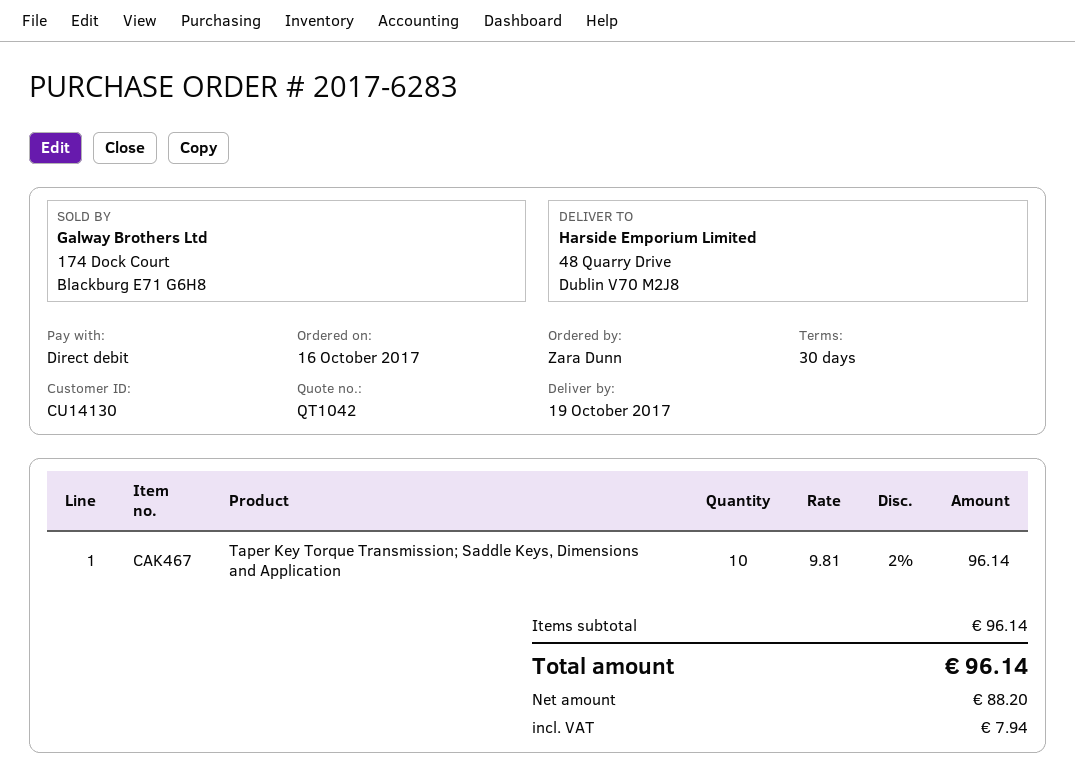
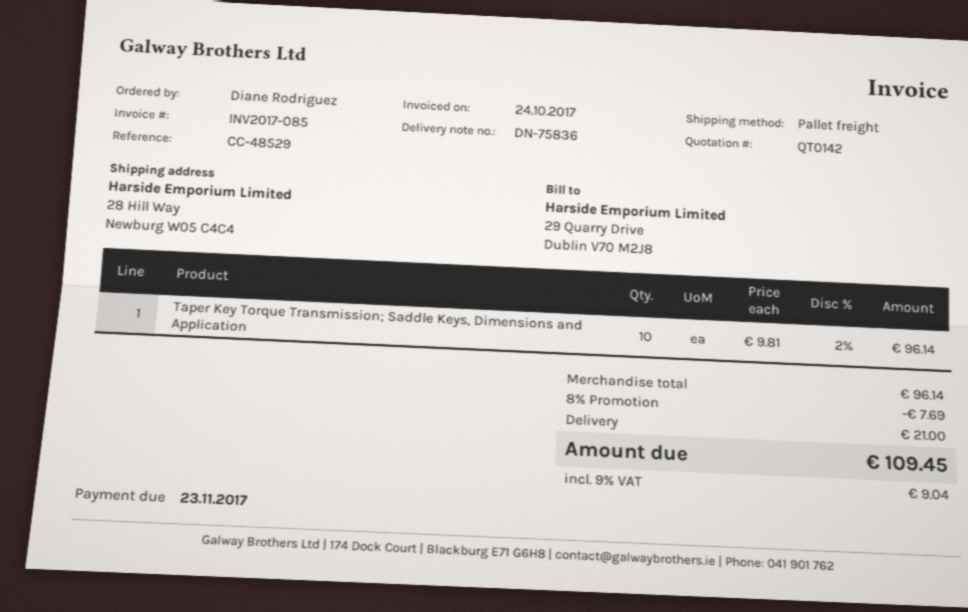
quote number: QT1042 -> QT0142
ordered by: Zara Dunn -> Diane Rodriguez
ship to: 48 Quarry Drive, Dublin V70 M2J8 -> 28 Hill Way, Newburg W05 C4C4
discount: none -> 8% = 7.69
shipping: none -> 21.00
tax: 7.94 -> 9.04
total: 96.14 -> 109.45

